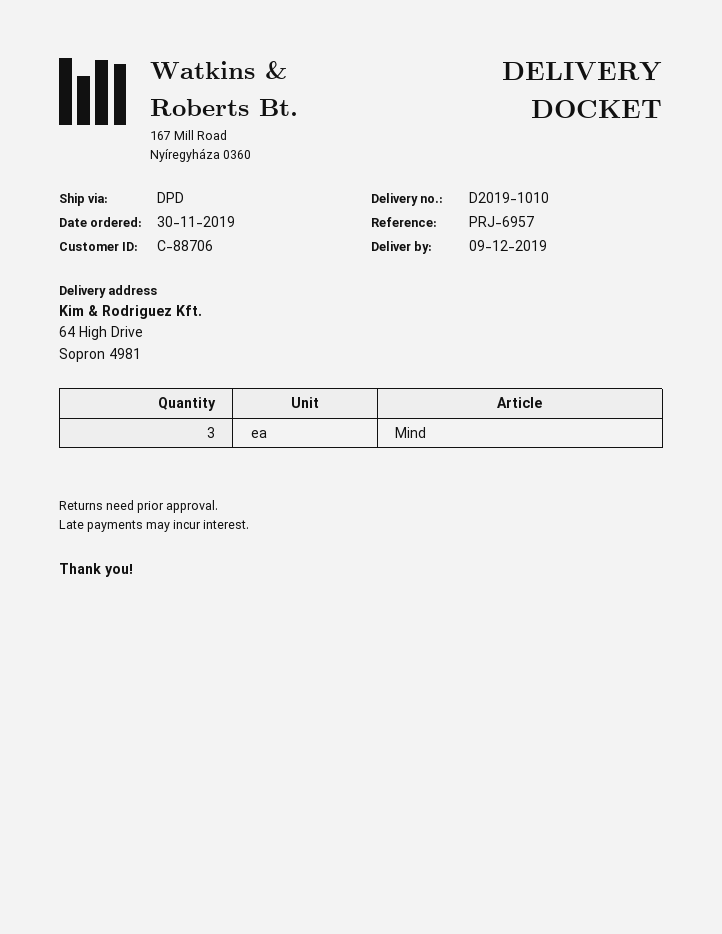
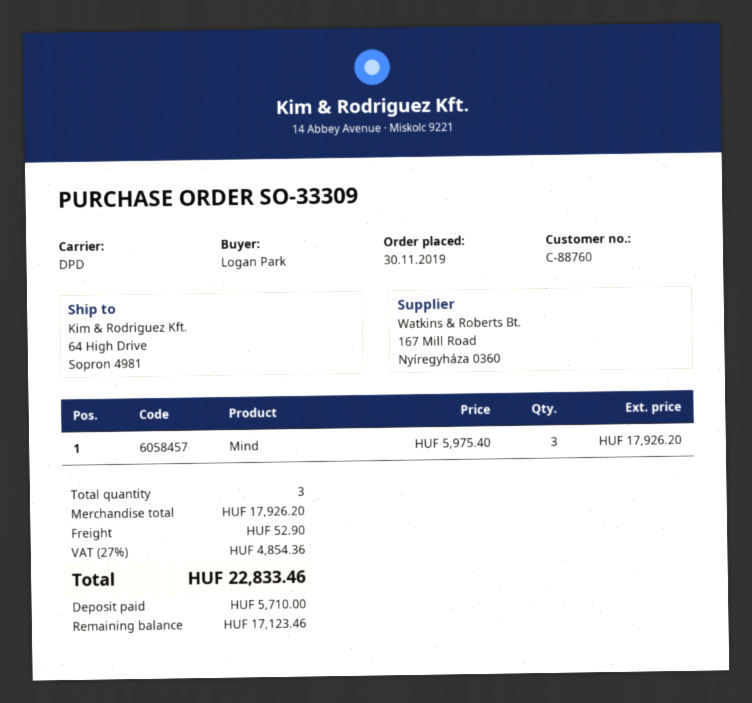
customer number: C-88706 -> C-88760

